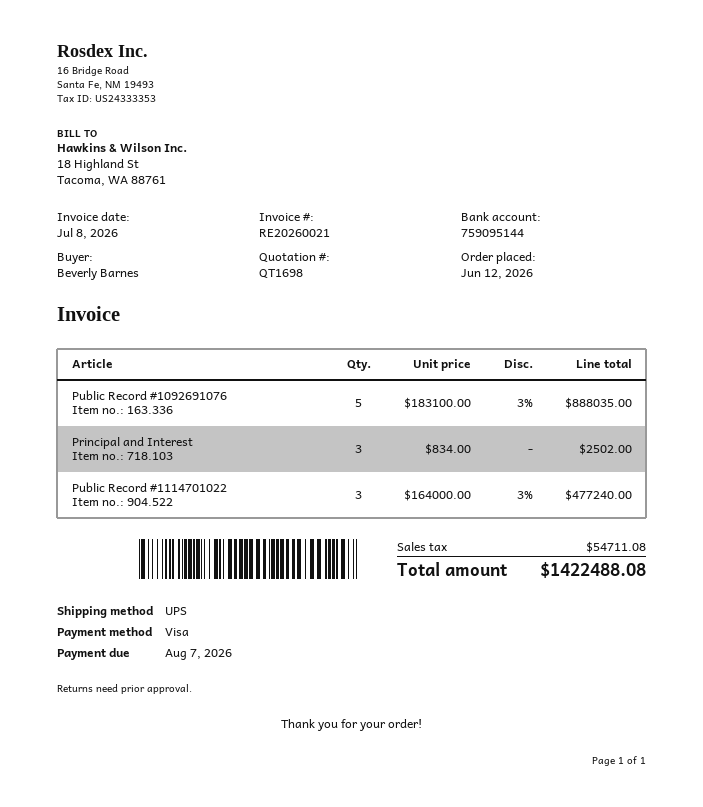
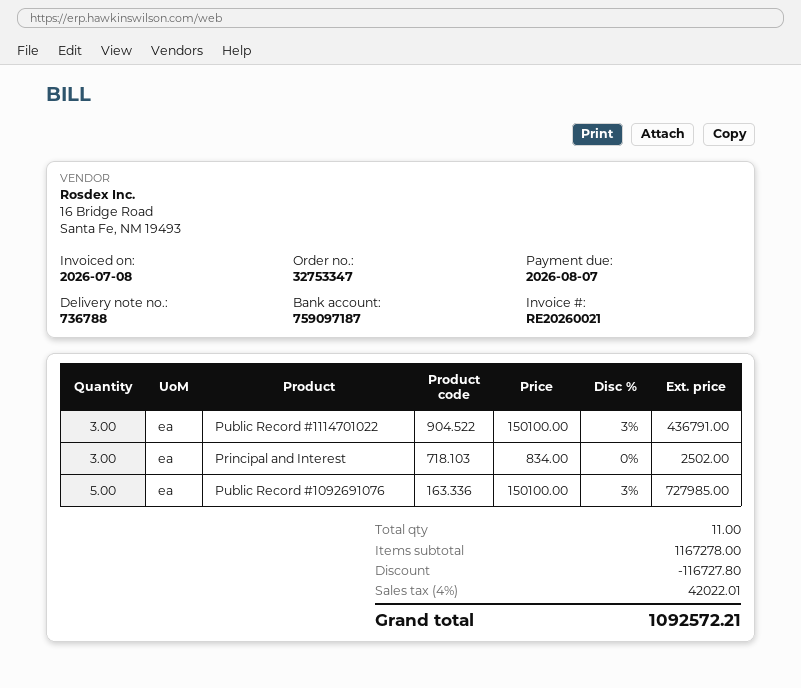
bank account: 759095144 -> 759097187
Public Record #1092691076: 5 x 183100.00 - 3% = 888035.00 -> 5 x 150100.00 - 3% = 727985.00
Public Record #1114701022: 3 x 164000.00 - 3% = 477240.00 -> 3 x 150100.00 - 3% = 436791.00
discount: none -> 116727.80
tax: 54711.08 -> 42022.01
total: 1422488.08 -> 1092572.21

